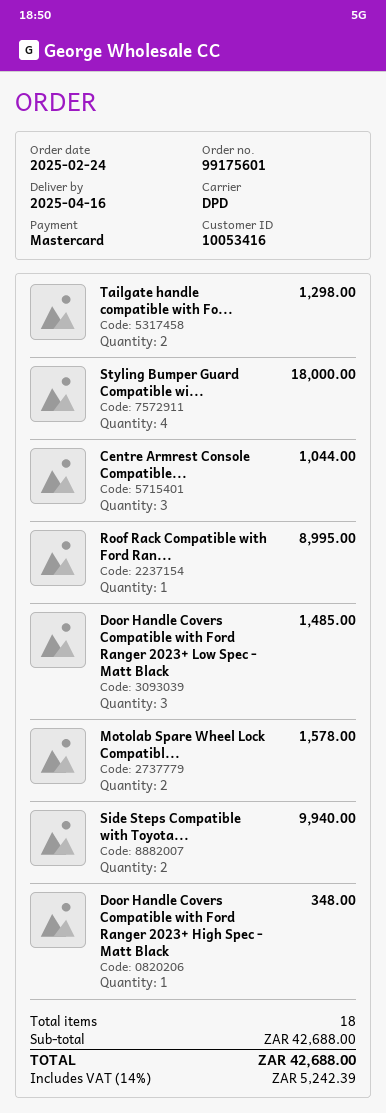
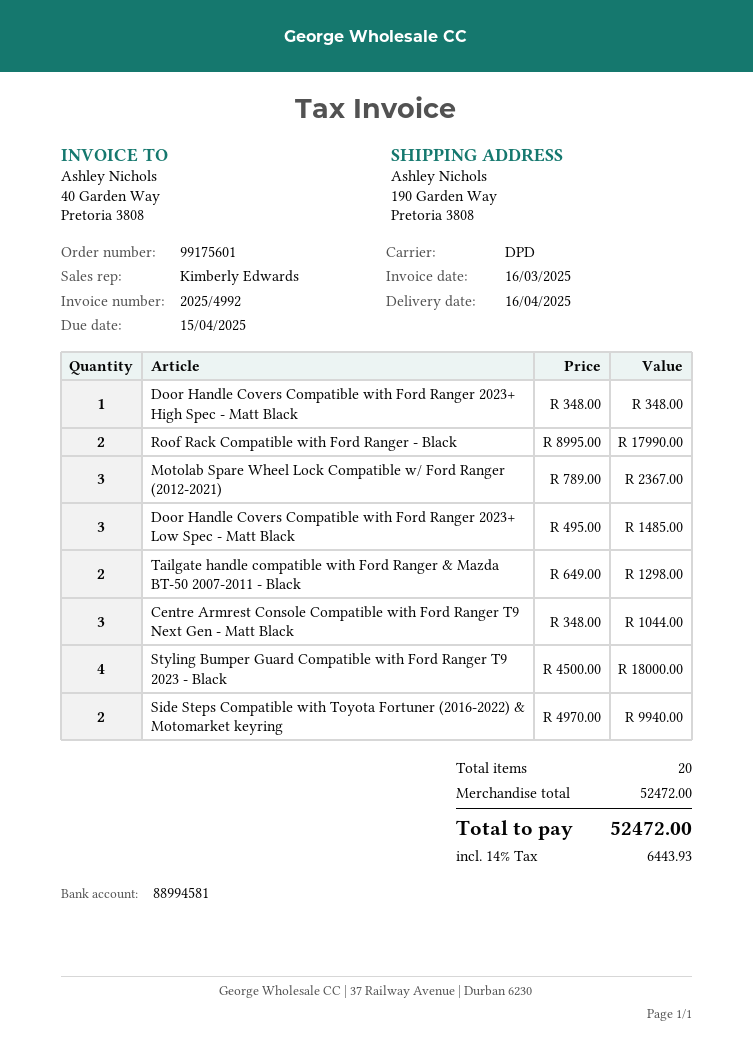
Roof Rack Compatible with Ford Ran...: 1 for 8995.00 -> 2 for 17990.00
Motolab Spare Wheel Lock Compatibl...: 2 for 1578.00 -> 3 for 2367.00
total quantity: 18 -> 20
subtotal: 42688.00 -> 52472.00
tax: 14% = 5242.39 -> 14% = 6443.93
total: 42688.00 -> 52472.00

